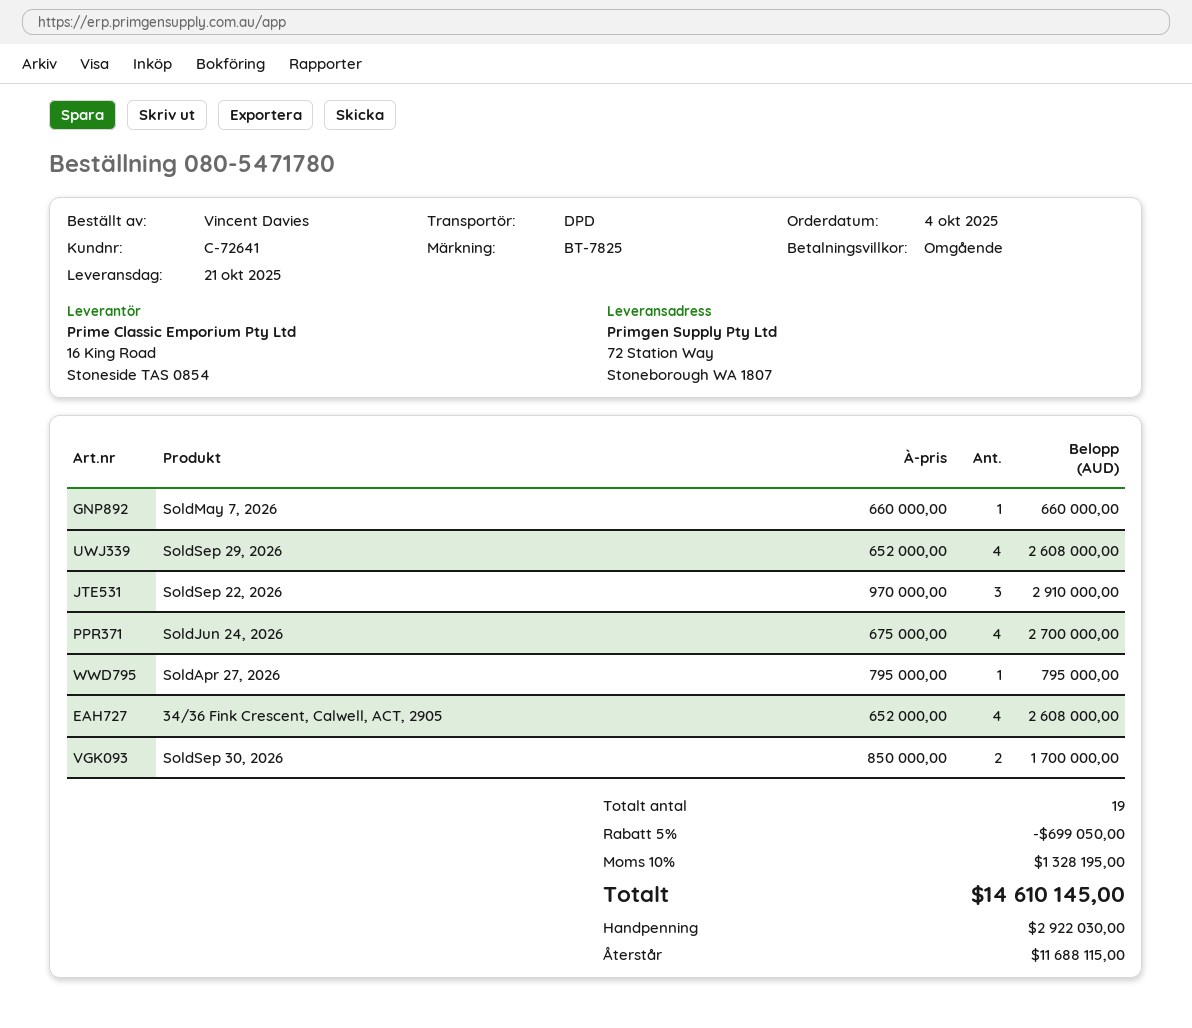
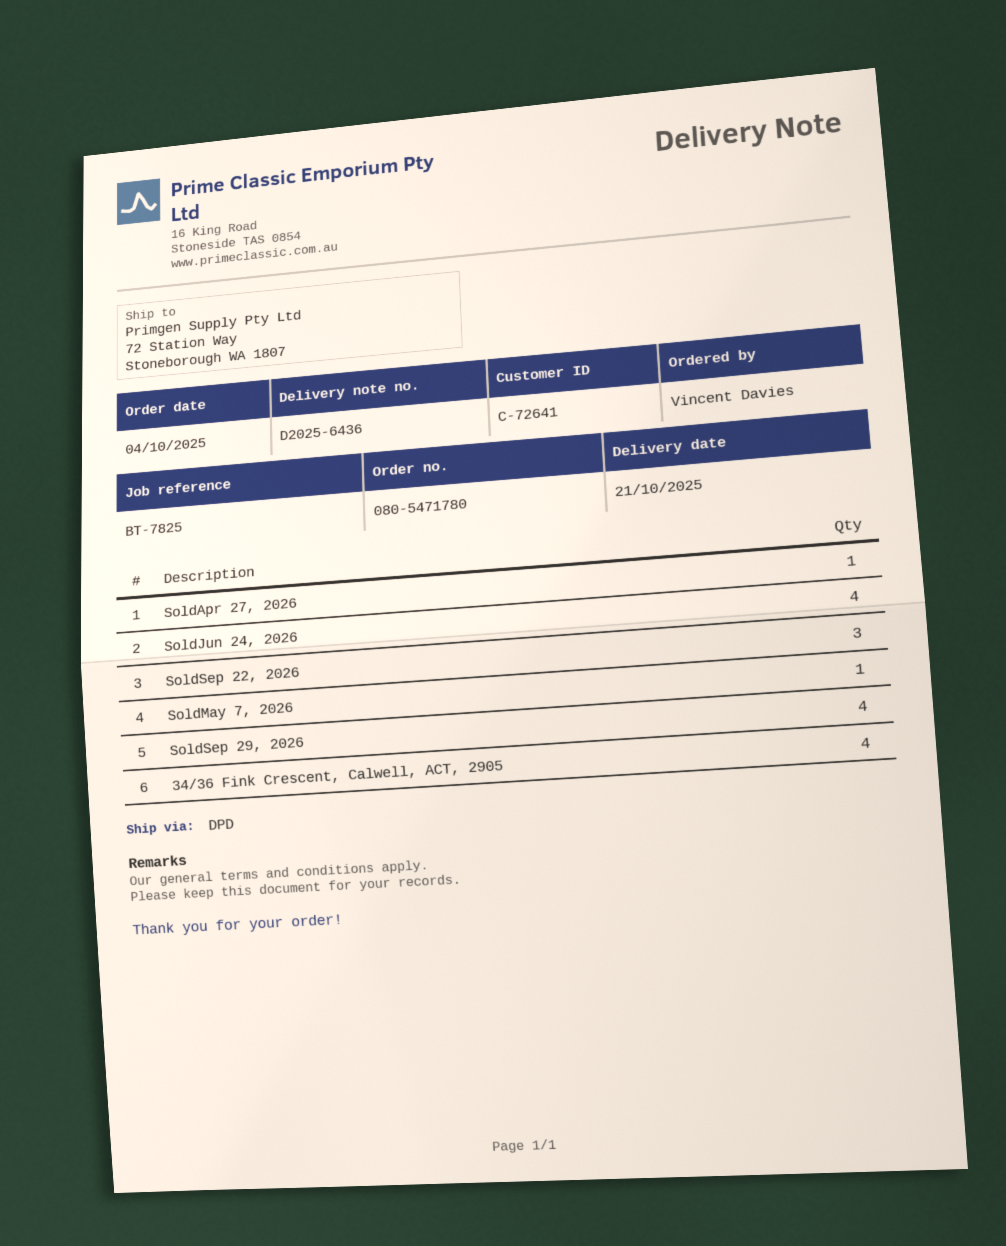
SoldSep 30, 2026: 2 -> none

